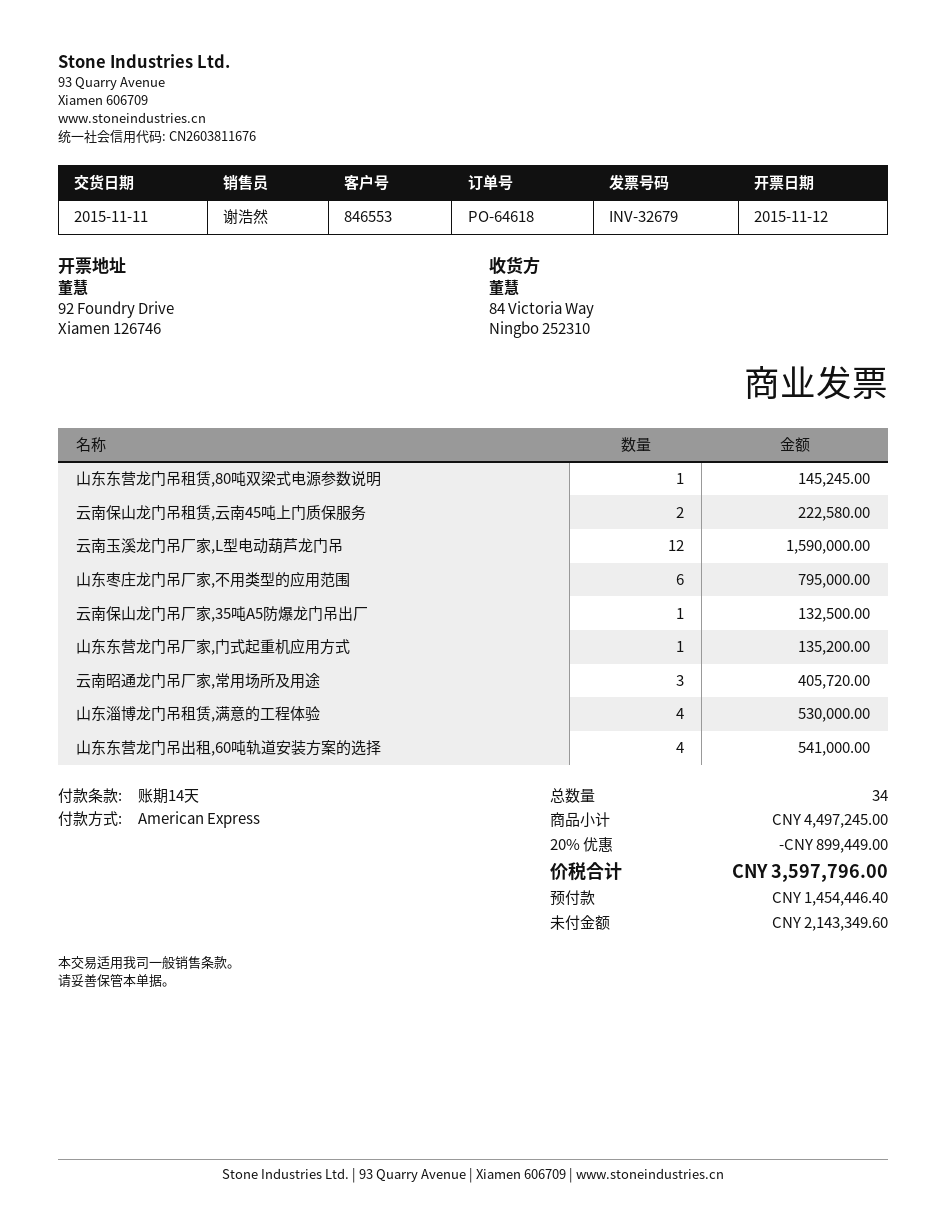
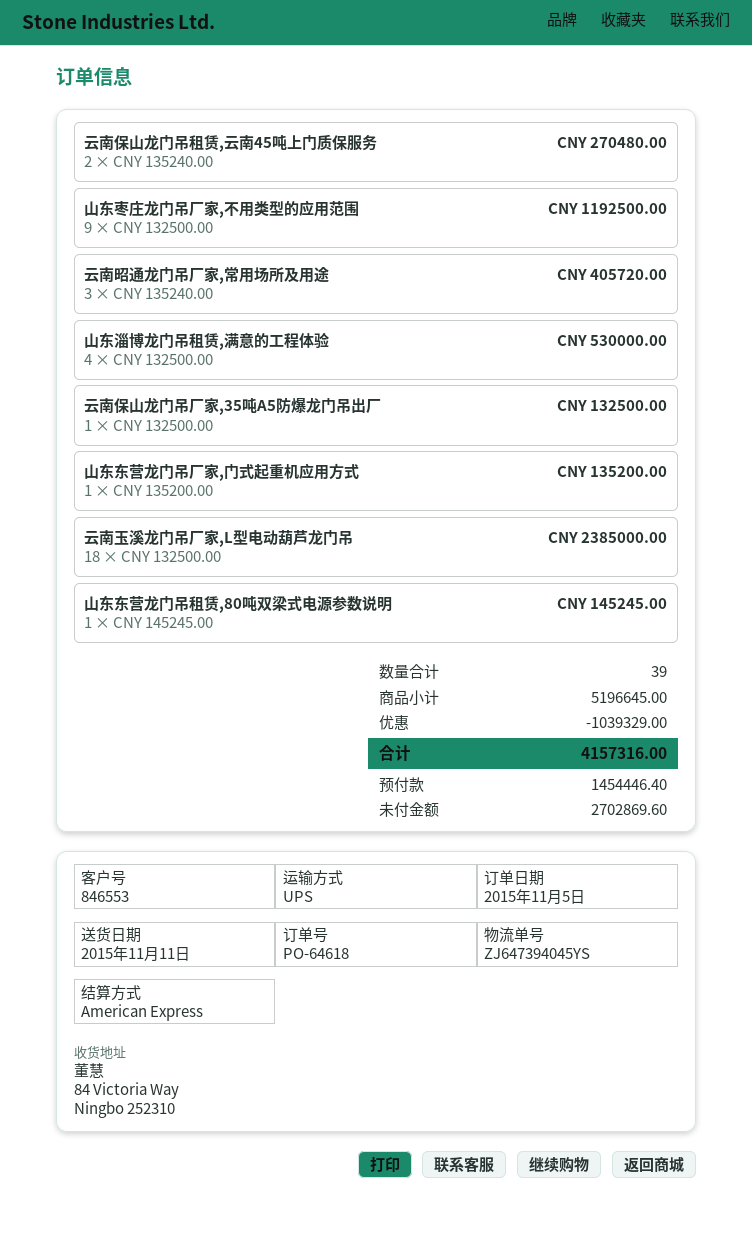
云南保山龙门吊租赁,云南45吨上门质保服务: 2 for 222580.00 -> 2 for 270480.00
云南玉溪龙门吊厂家,L型电动葫芦龙门吊: 12 for 1590000.00 -> 18 for 2385000.00
山东枣庄龙门吊厂家,不用类型的应用范围: 6 for 795000.00 -> 9 for 1192500.00
山东东营龙门吊出租,60吨轨道安装方案的选择: 4 for 541000.00 -> none
total quantity: 34 -> 39
subtotal: 4497245.00 -> 5196645.00
discount: 899449.00 -> 1039329.00
total: 3597796.00 -> 4157316.00
balance: 2143349.60 -> 2702869.60

